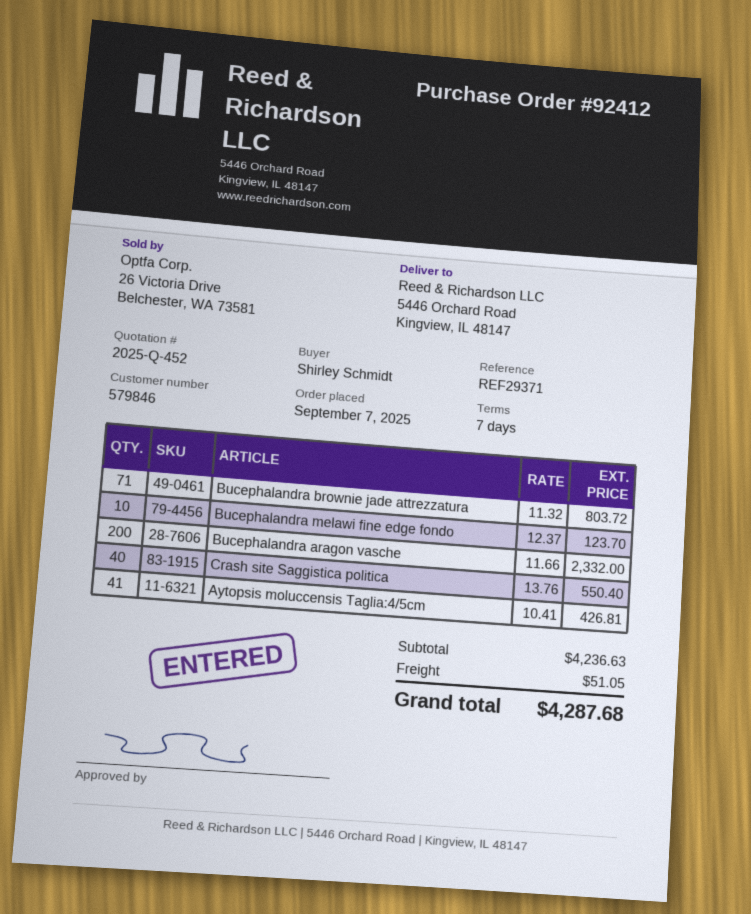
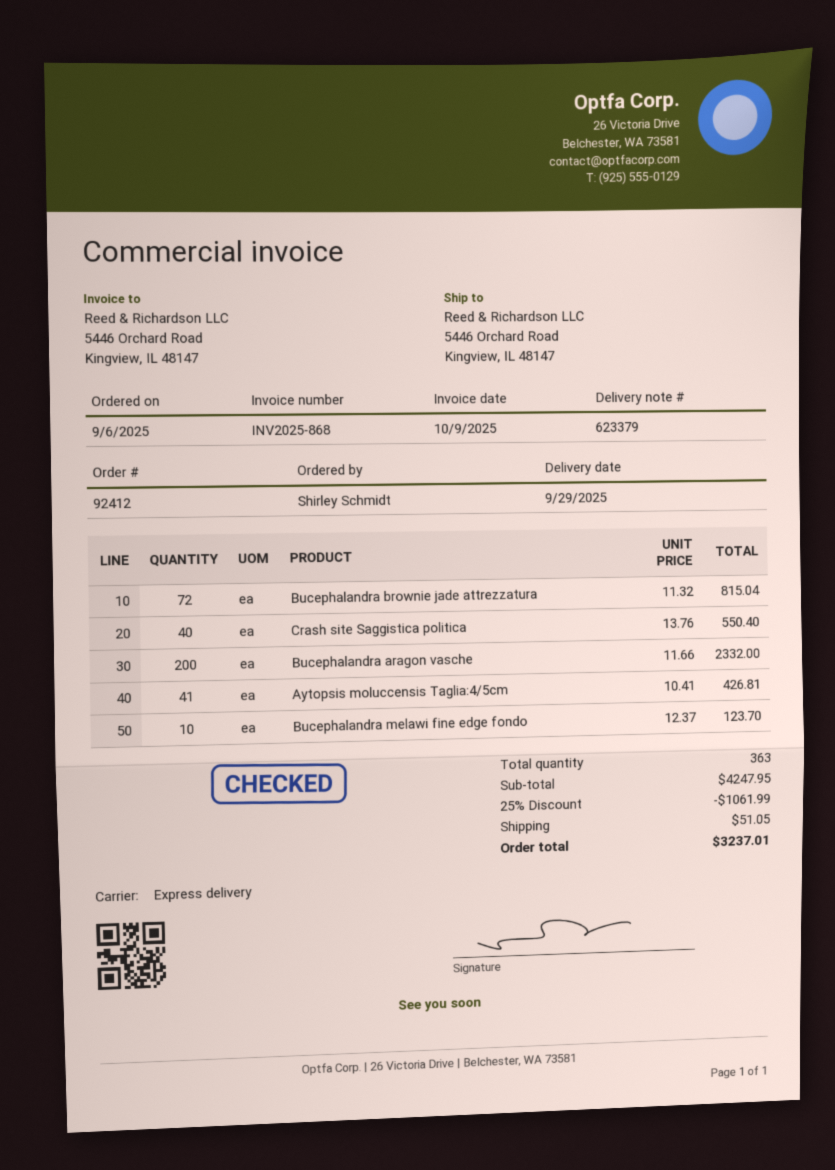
order date: 2025-09-07 -> 2025-09-06
Bucephalandra brownie jade attrezzatura: 71 x 11.32 = 803.72 -> 72 x 11.32 = 815.04
subtotal: 4236.63 -> 4247.95
discount: none -> 25% = 1061.99
total: 4287.68 -> 3237.01

